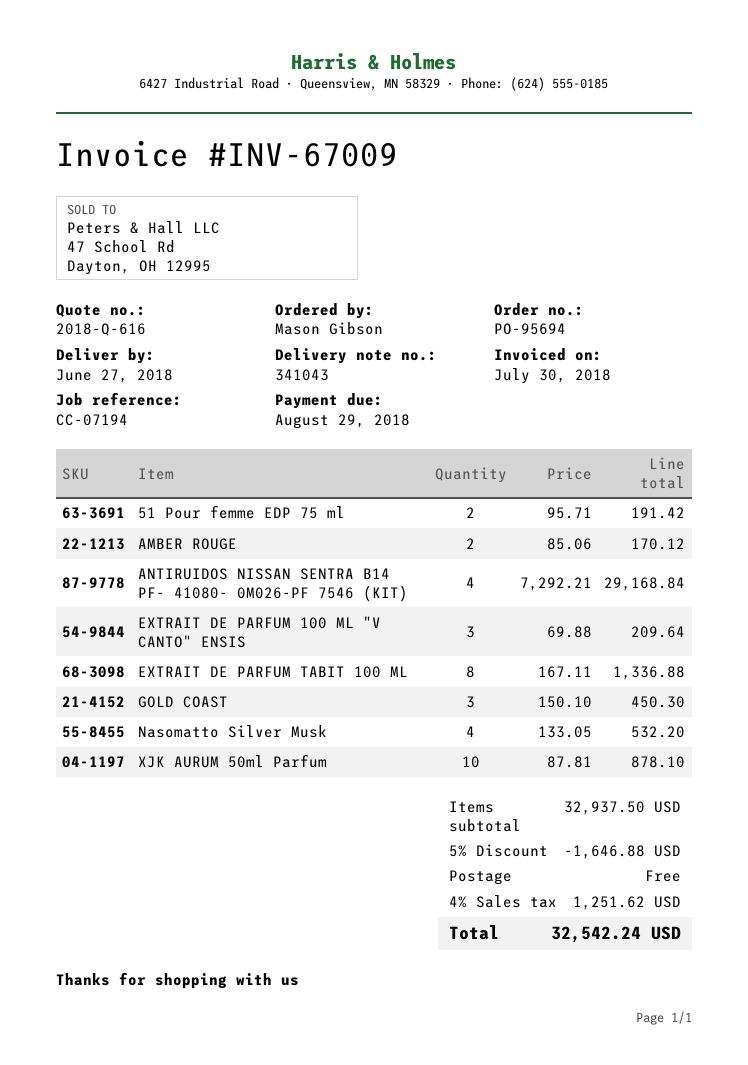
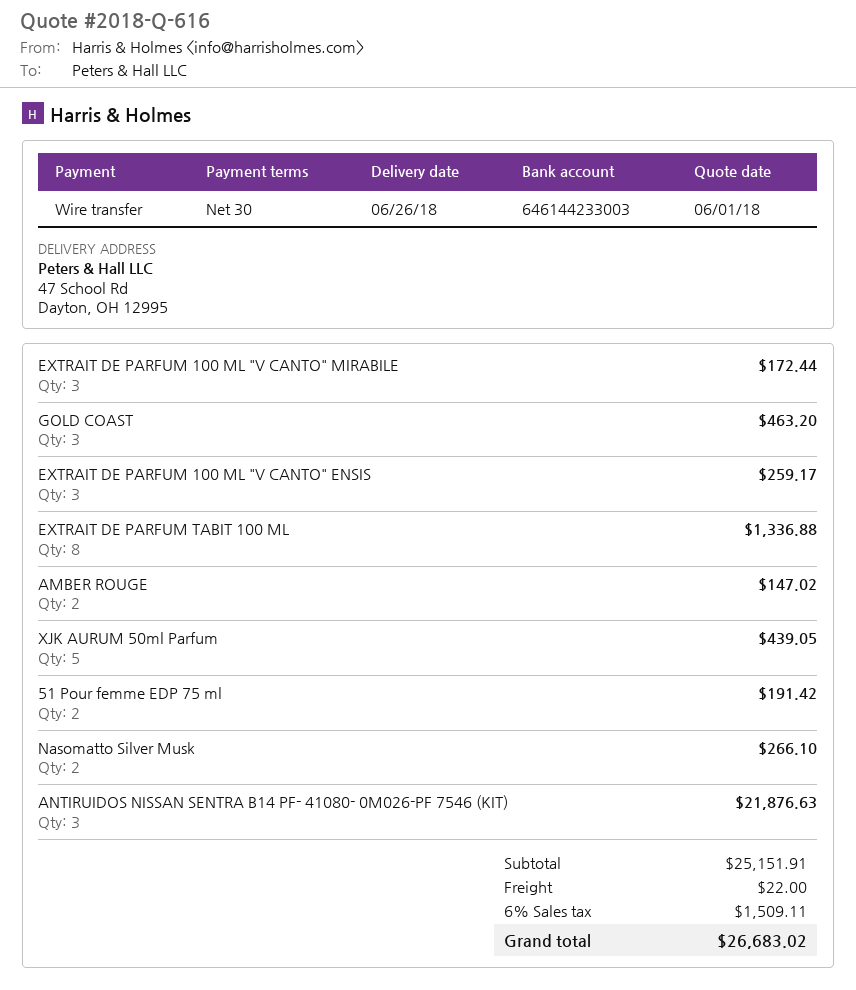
delivery date: 2018-06-27 -> 2018-06-26
AMBER ROUGE: 2 for 170.12 -> 2 for 147.02
ANTIRUIDOS NISSAN SENTRA B14 PF- 41080- 0M026-PF 7546 (KIT): 4 for 29168.84 -> 3 for 21876.63
EXTRAIT DE PARFUM 100 ML "V CANTO" ENSIS: 3 for 209.64 -> 3 for 259.17
GOLD COAST: 3 for 450.30 -> 3 for 463.20
Nasomatto Silver Musk: 4 for 532.20 -> 2 for 266.10
XJK AURUM 50ml Parfum: 10 for 878.10 -> 5 for 439.05
EXTRAIT DE PARFUM 100 ML "V CANTO" MIRABILE: none -> 3 for 172.44
subtotal: 32937.50 -> 25151.91
discount: 5% = 1646.88 -> none
shipping: 0.00 -> 22.00
tax: 4% = 1251.62 -> 6% = 1509.11
total: 32542.24 -> 26683.02

